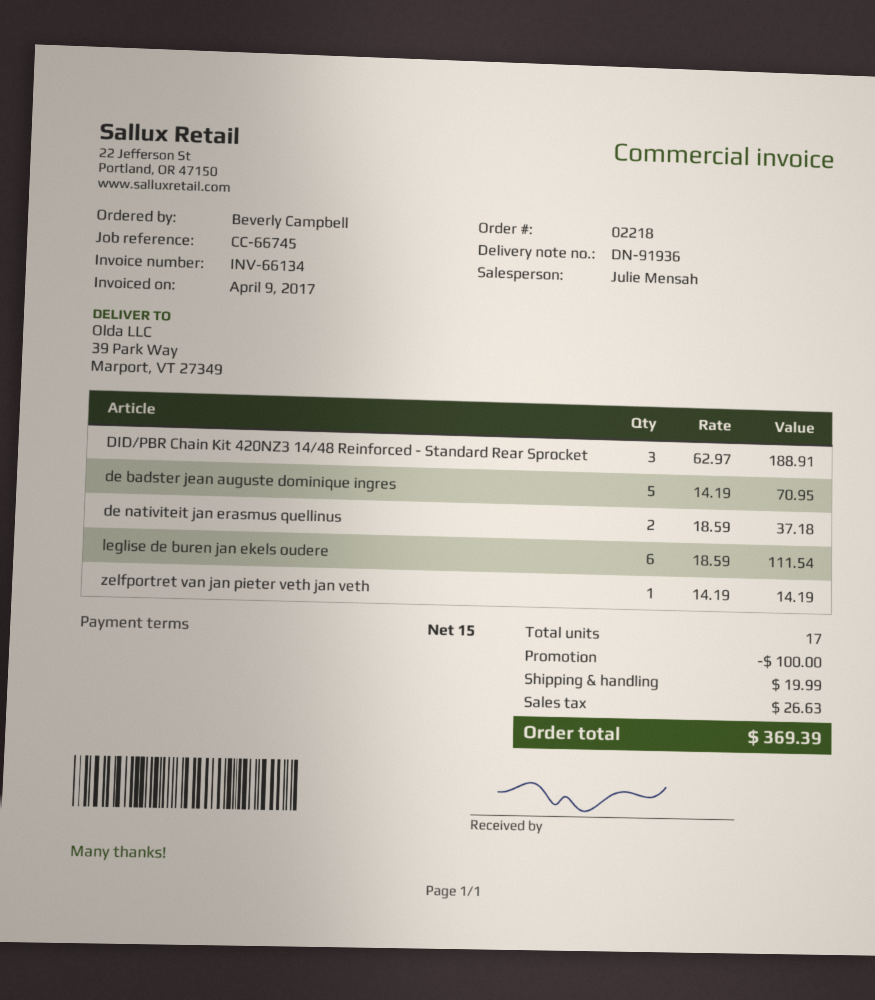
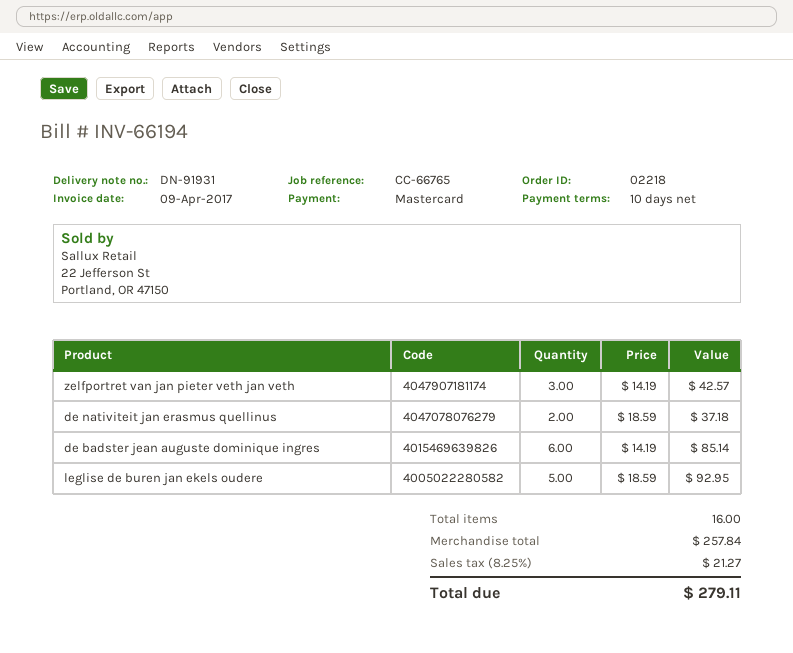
delivery note number: DN-91936 -> DN-91931
invoice number: INV-66134 -> INV-66194
payment terms: 15 days -> 10 days
reference: CC-66745 -> CC-66765
DID/PBR Chain Kit 420NZ3 14/48 Reinforced - Standard Rear Sprocket: 3 x 62.97 = 188.91 -> none
de badster jean auguste dominique ingres: 5 x 14.19 = 70.95 -> 6 x 14.19 = 85.14
leglise de buren jan ekels oudere: 6 x 18.59 = 111.54 -> 5 x 18.59 = 92.95
zelfportret van jan pieter veth jan veth: 1 x 14.19 = 14.19 -> 3 x 14.19 = 42.57
total quantity: 17 -> 16
discount: 100.00 -> none
shipping: 19.99 -> none
tax: 26.63 -> 21.27
total: 369.39 -> 279.11

